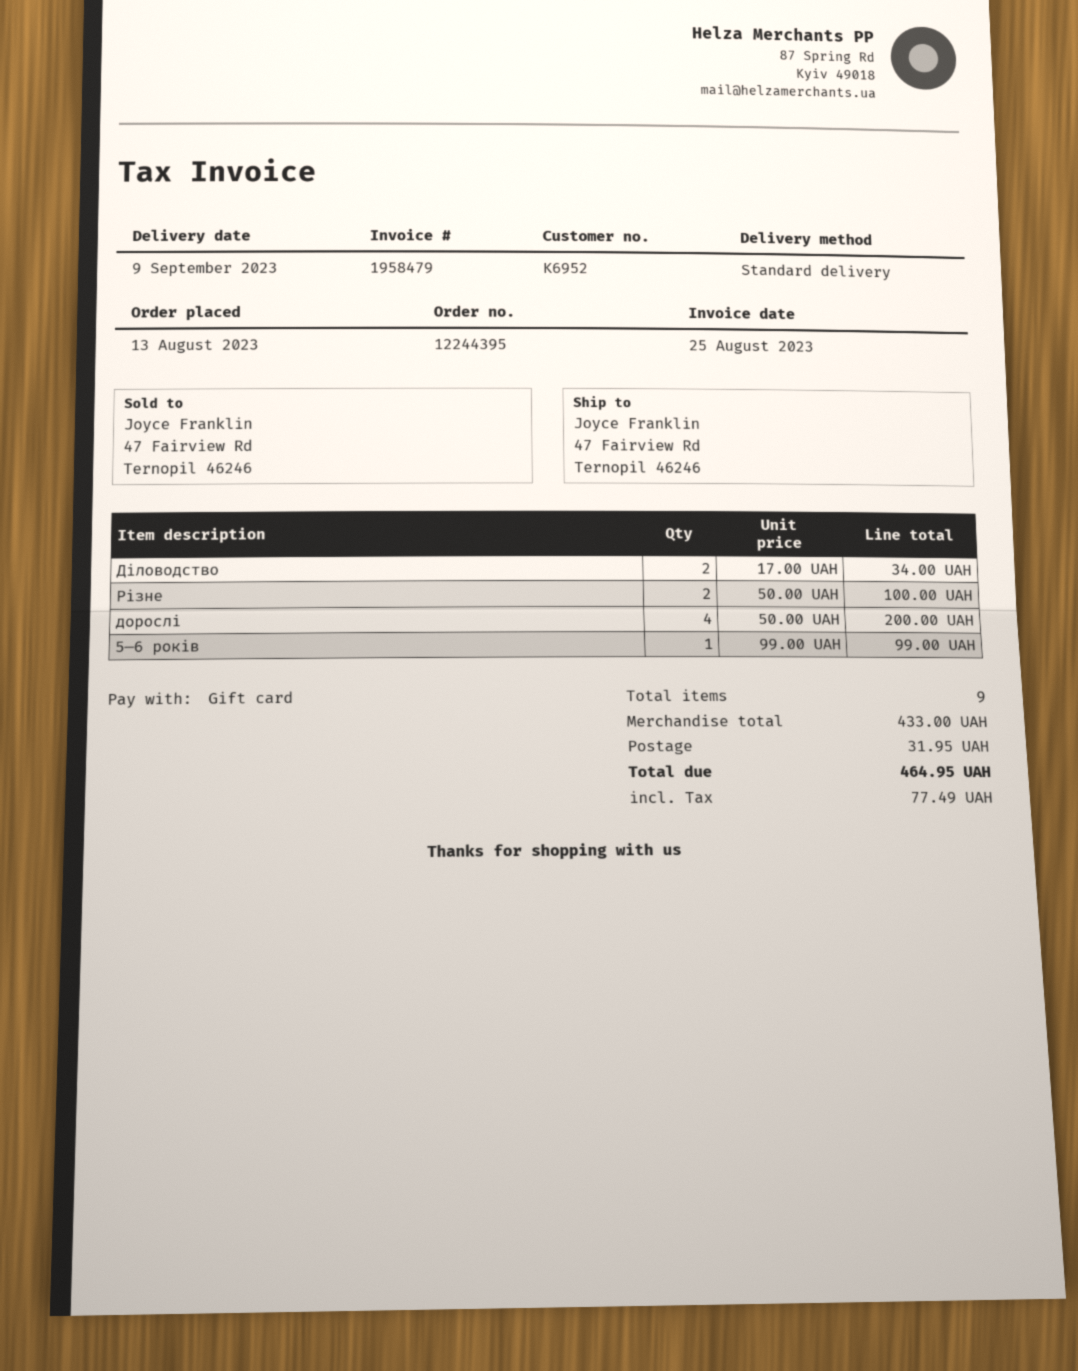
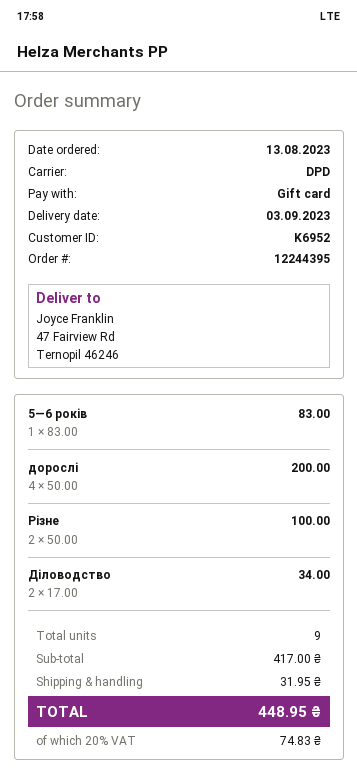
delivery date: 2023-09-09 -> 2023-09-03
shipping method: standard -> DPD
5—6 років: 1 x 99.00 = 99.00 -> 1 x 83.00 = 83.00
subtotal: 433.00 -> 417.00
tax: 77.49 -> 74.83
total: 464.95 -> 448.95

